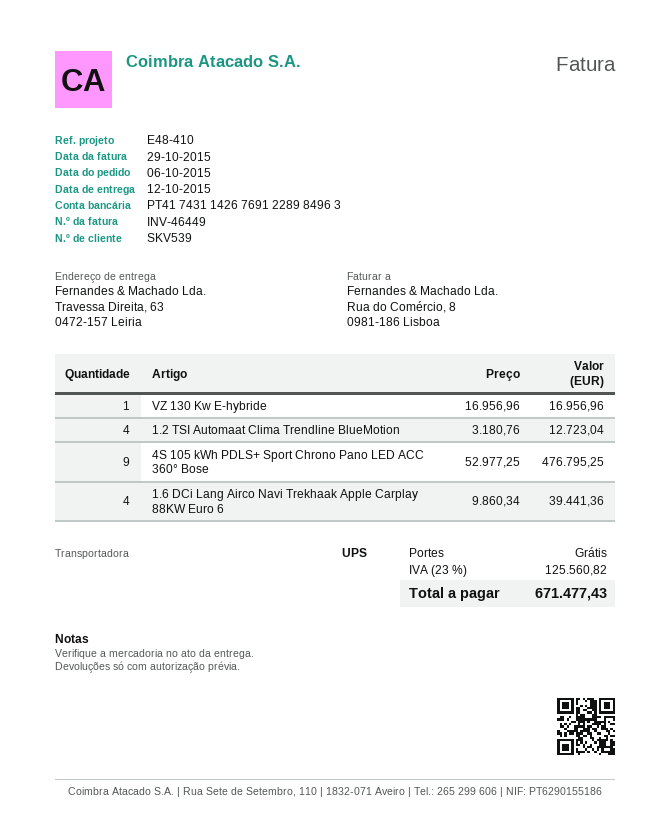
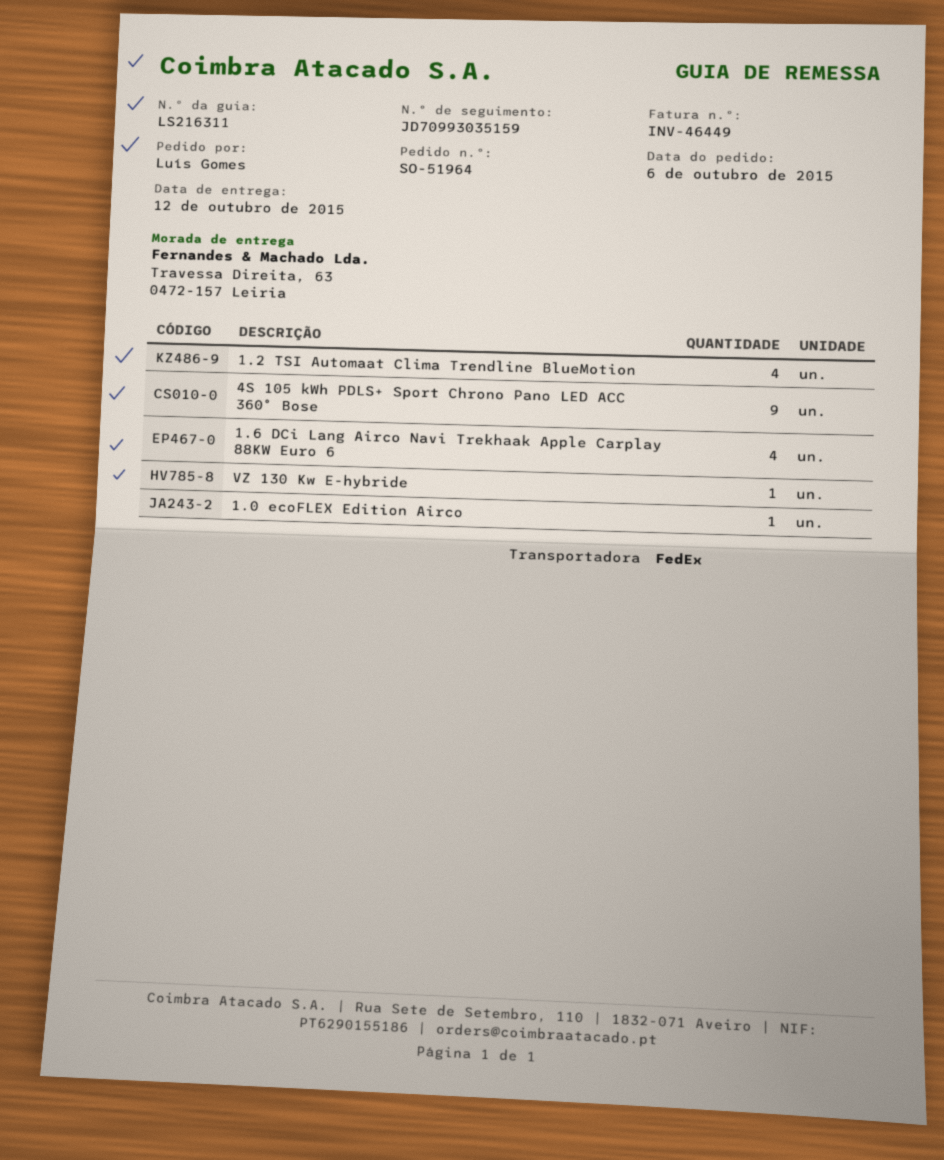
shipping method: UPS -> FedEx
1.0 ecoFLEX Edition Airco: none -> 1

